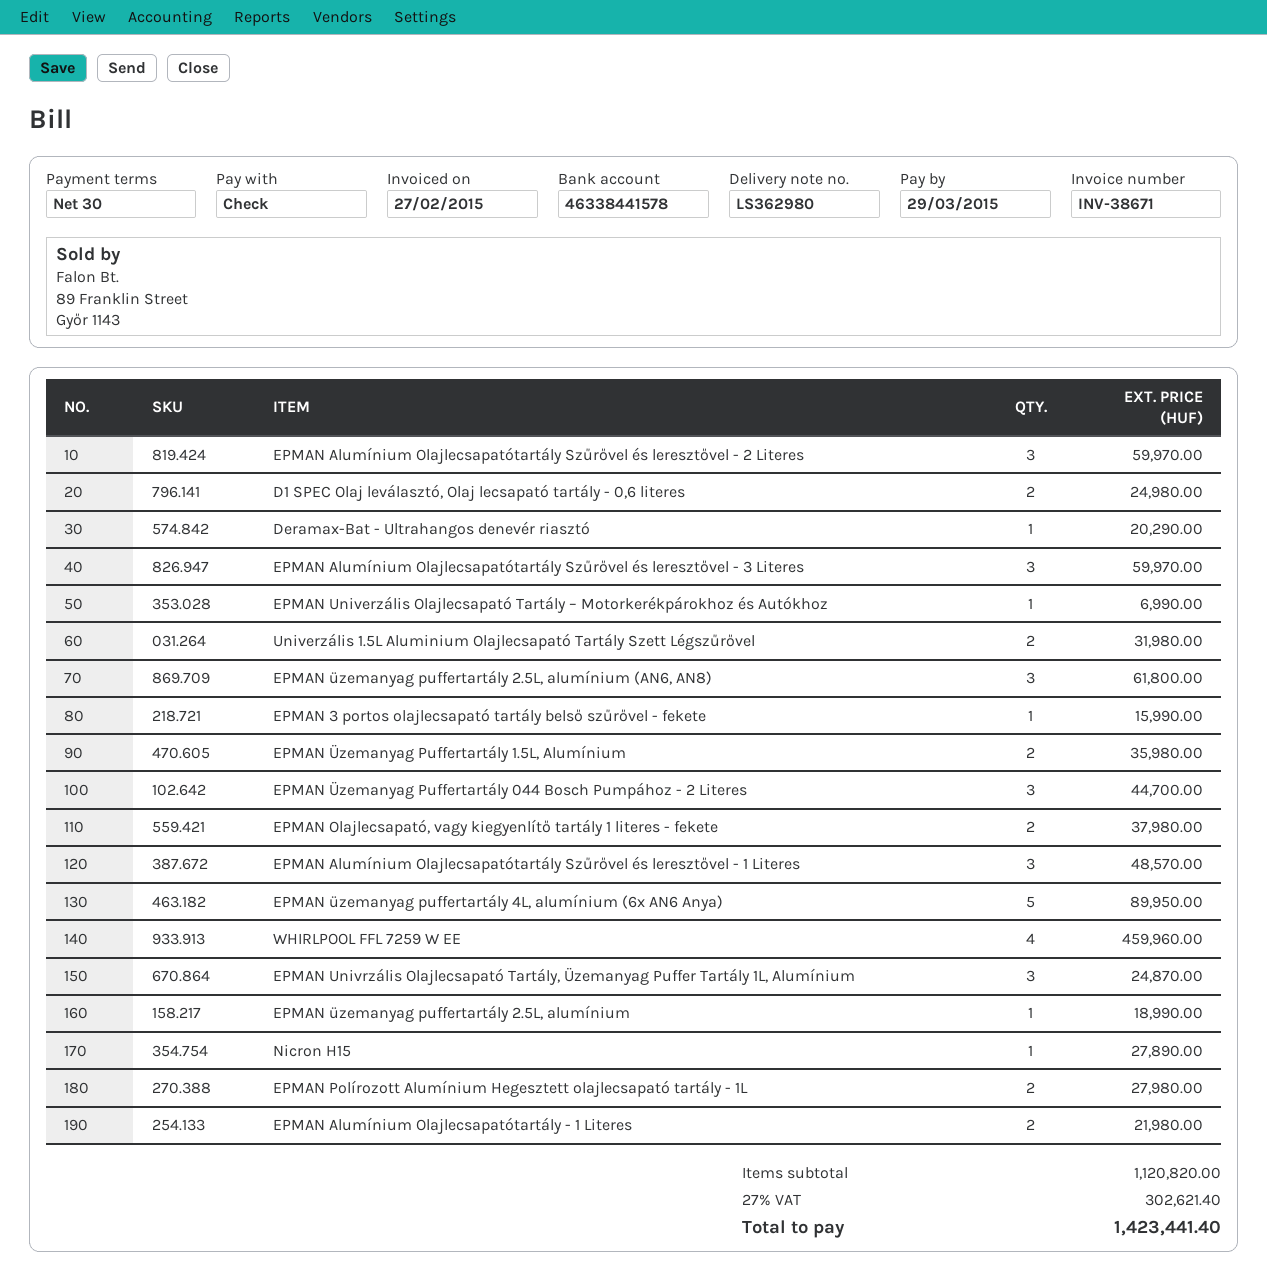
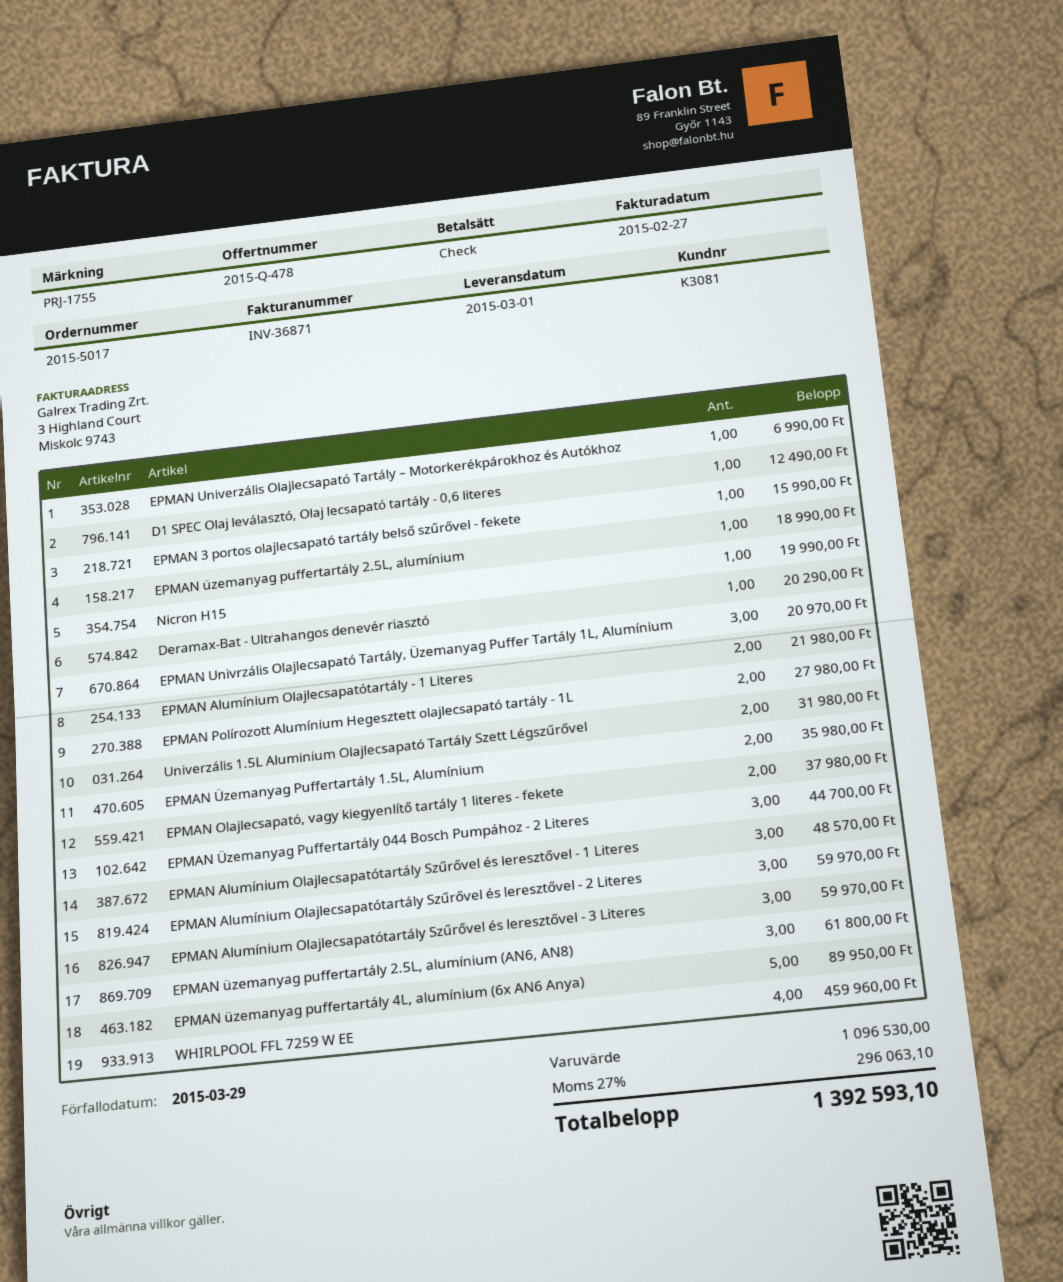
invoice number: INV-38671 -> INV-36871
D1 SPEC Olaj leválasztó, Olaj lecsapató tartály - 0,6 literes: 2 for 24980.00 -> 1 for 12490.00
EPMAN Univrzális Olajlecsapató Tartály, Üzemanyag Puffer Tartály 1L, Alumínium: 3 for 24870.00 -> 3 for 20970.00
Nicron H15: 1 for 27890.00 -> 1 for 19990.00
subtotal: 1120820.00 -> 1096530.00
tax: 27% = 302621.40 -> 27% = 296063.10
total: 1423441.40 -> 1392593.10

